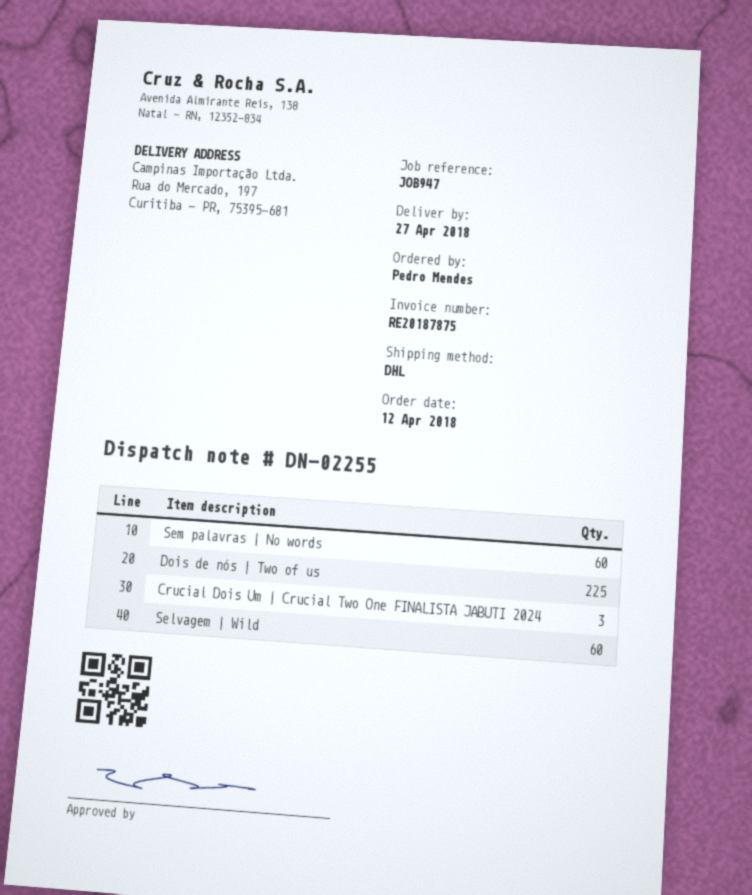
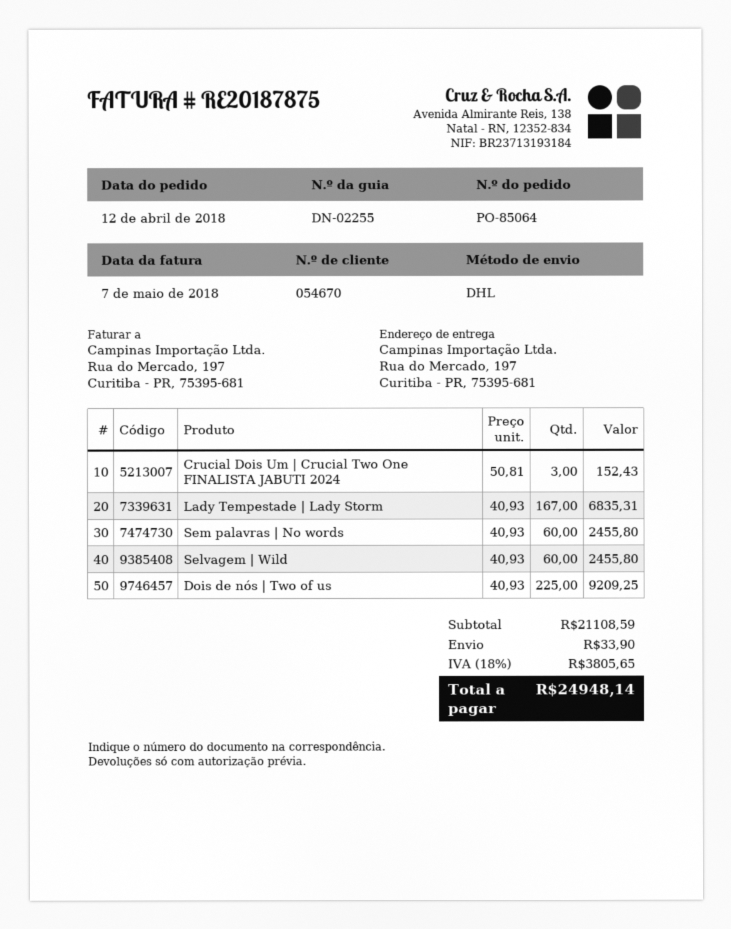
Lady Tempestade | Lady Storm: none -> 167

